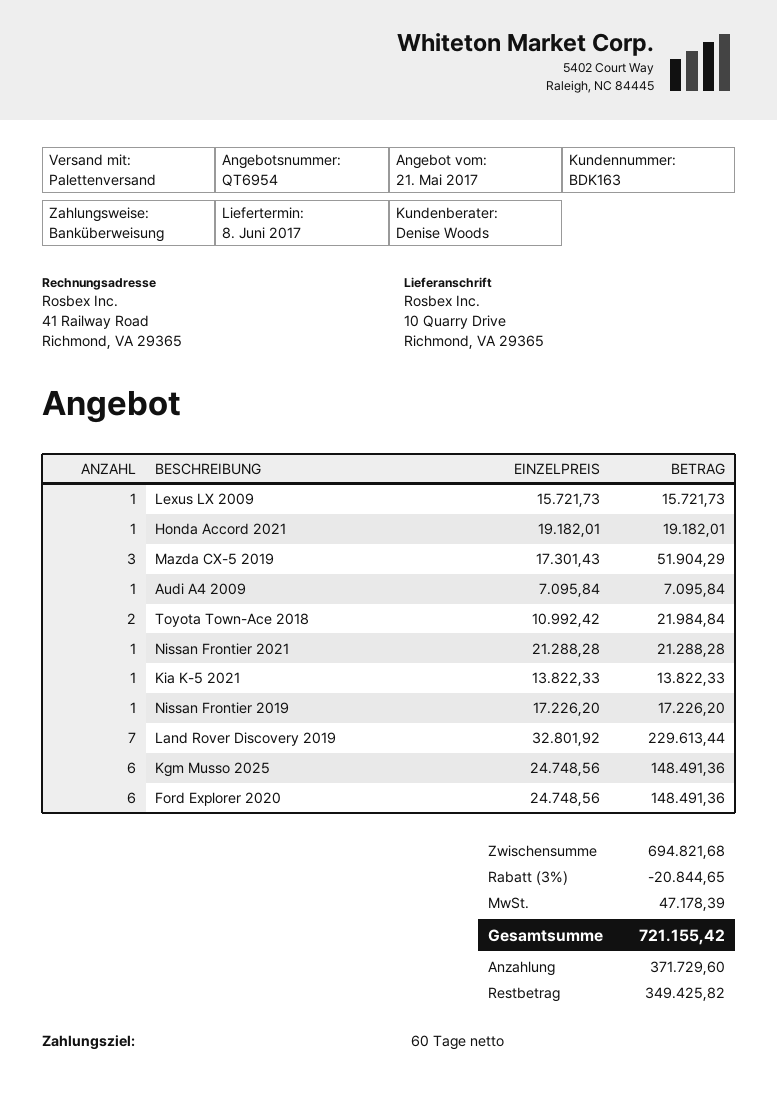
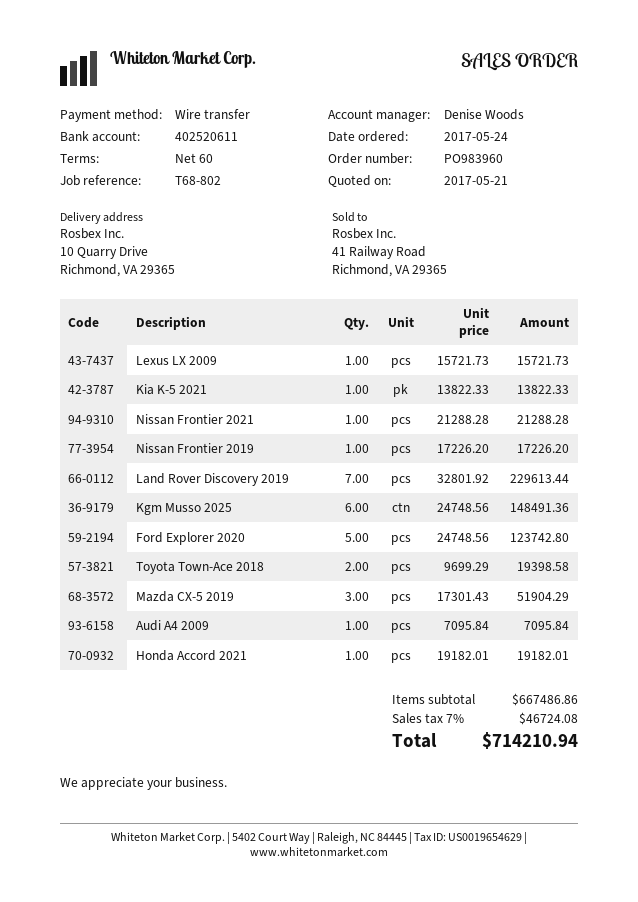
Toyota Town-Ace 2018: 2 x 10992.42 = 21984.84 -> 2 x 9699.29 = 19398.58
Ford Explorer 2020: 6 x 24748.56 = 148491.36 -> 5 x 24748.56 = 123742.80
subtotal: 694821.68 -> 667486.86
discount: 3% = 20844.65 -> none
tax: 47178.39 -> 46724.08
total: 721155.42 -> 714210.94

